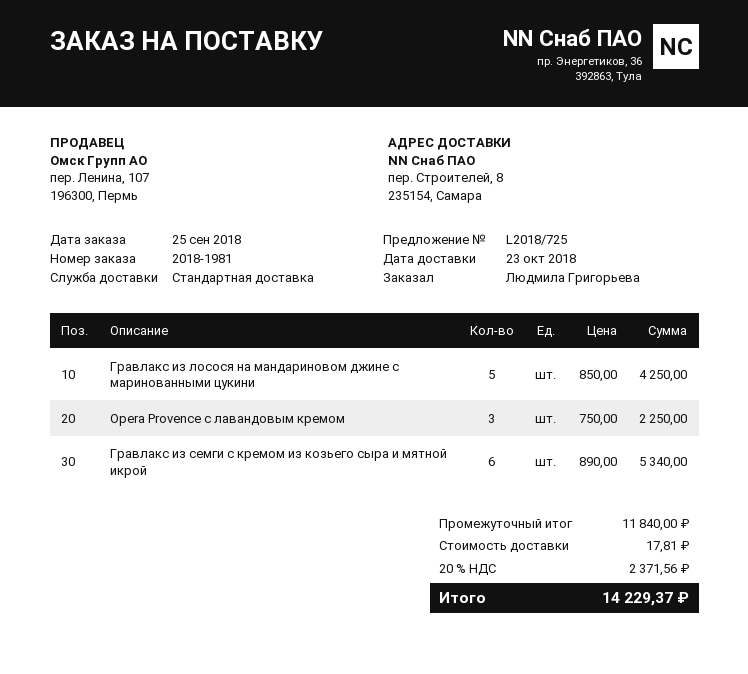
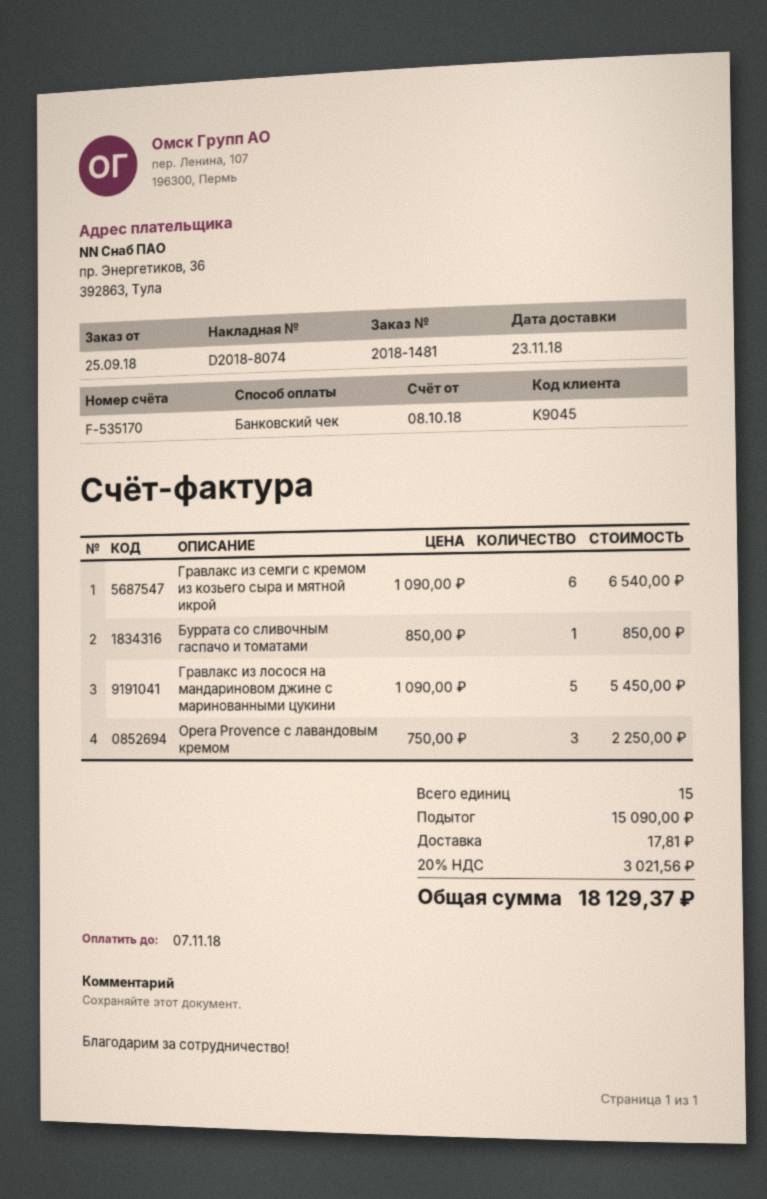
order number: 2018-1981 -> 2018-1481
delivery date: 2018-10-23 -> 2018-11-23
Гравлакс из лосося на мандариновом джине с маринованными цукини: 5 x 850.00 = 4250.00 -> 5 x 1090.00 = 5450.00
Гравлакс из семги с кремом из козьего сыра и мятной икрой: 6 x 890.00 = 5340.00 -> 6 x 1090.00 = 6540.00
Буррата cо сливочным гаспачо и томатами: none -> 1 x 850.00 = 850.00
subtotal: 11840.00 -> 15090.00
tax: 20% = 2371.56 -> 20% = 3021.56
total: 14229.37 -> 18129.37

